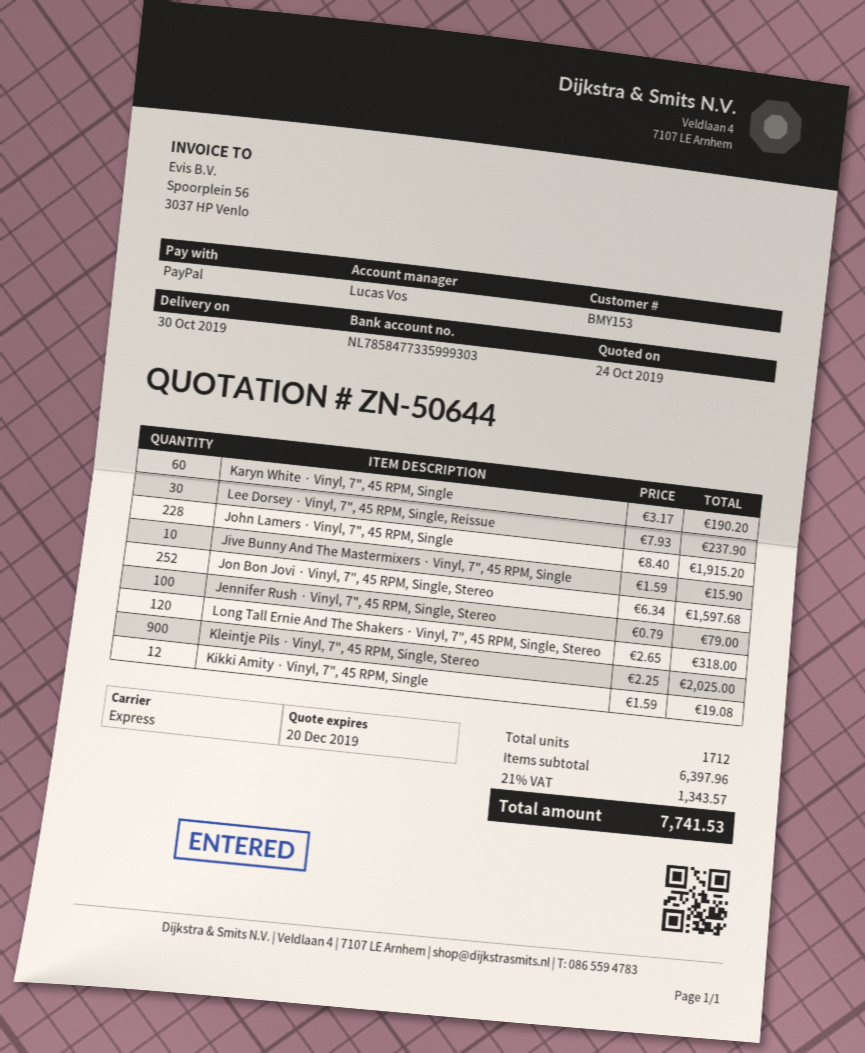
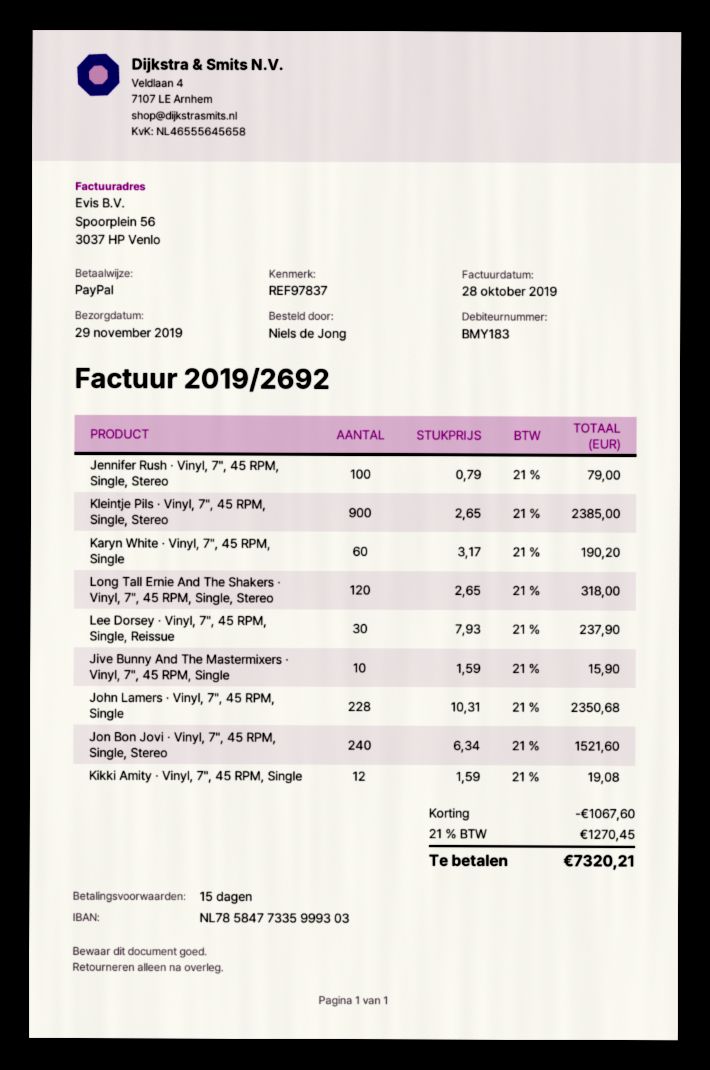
delivery date: 2019-10-30 -> 2019-11-29
customer number: BMY153 -> BMY183
John Lamers · Vinyl, 7", 45 RPM, Single: 228 x 8.40 = 1915.20 -> 228 x 10.31 = 2350.68
Jon Bon Jovi · Vinyl, 7", 45 RPM, Single, Stereo: 252 x 6.34 = 1597.68 -> 240 x 6.34 = 1521.60
Kleintje Pils · Vinyl, 7", 45 RPM, Single, Stereo: 900 x 2.25 = 2025.00 -> 900 x 2.65 = 2385.00
discount: none -> 1067.60
tax: 21% = 1343.57 -> 21% = 1270.45
total: 7741.53 -> 7320.21

